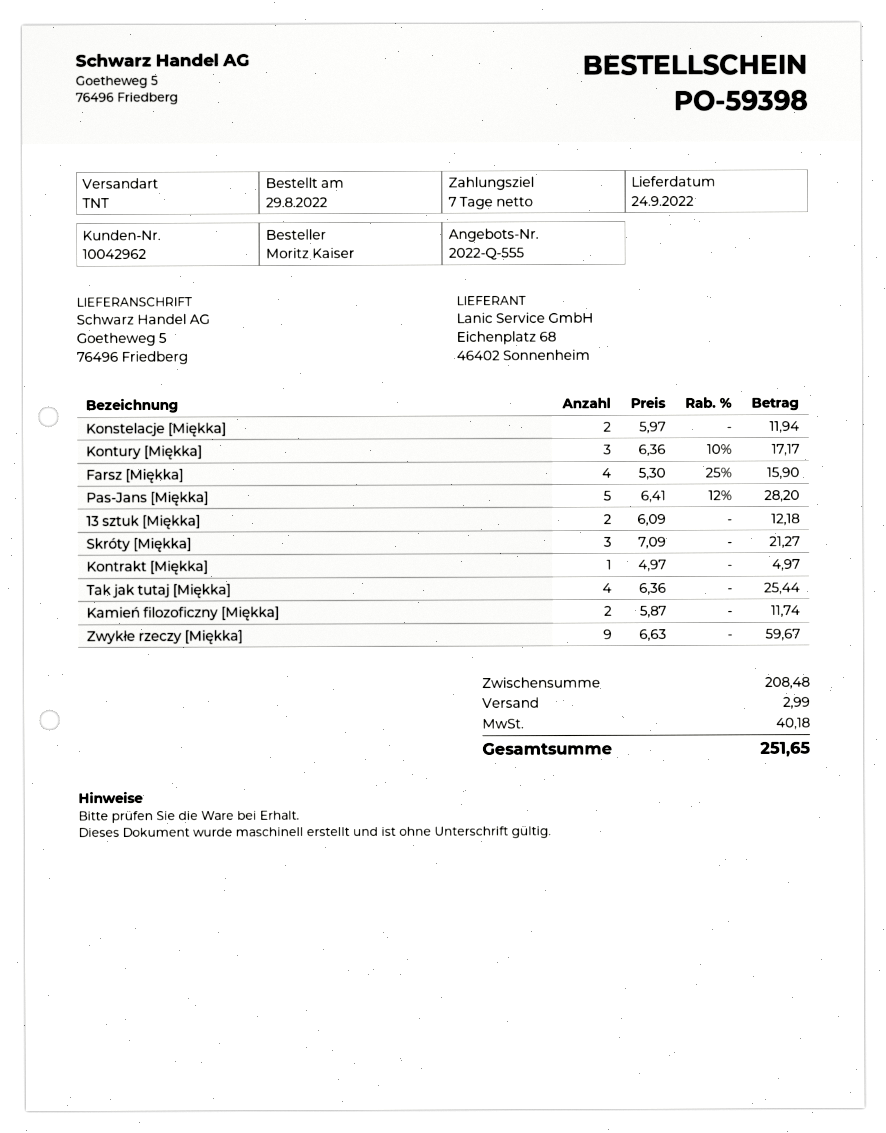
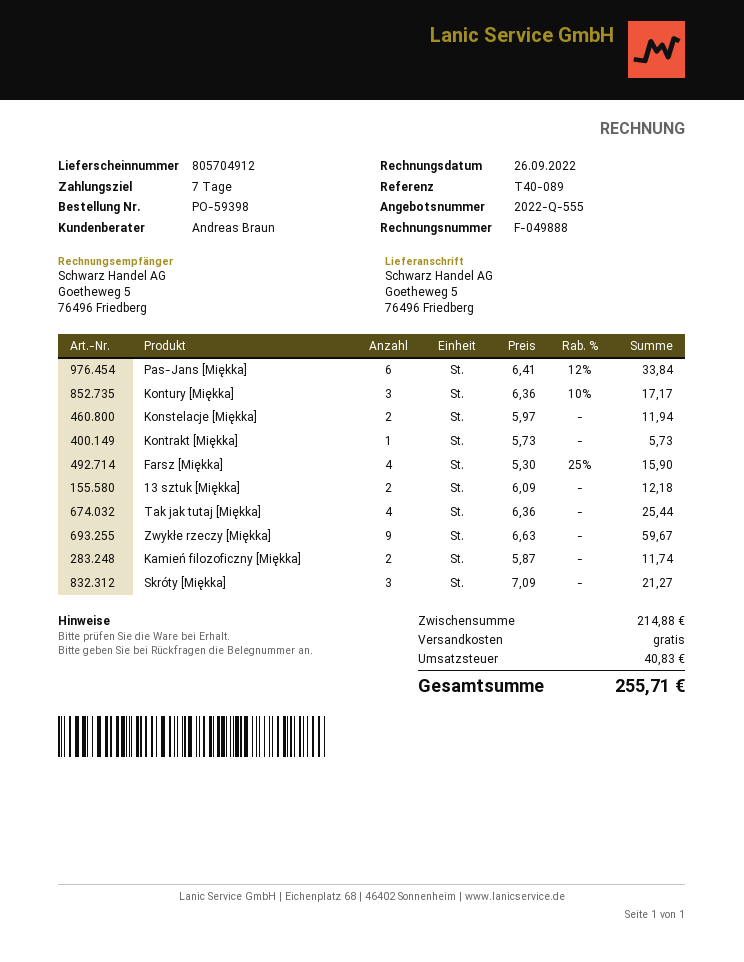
Pas-Jans [Miękka]: 5 x 6.41 - 12% = 28.20 -> 6 x 6.41 - 12% = 33.84
Kontrakt [Miękka]: 1 x 4.97 = 4.97 -> 1 x 5.73 = 5.73
subtotal: 208.48 -> 214.88
shipping: 2.99 -> 0.00
tax: 40.18 -> 40.83
total: 251.65 -> 255.71

